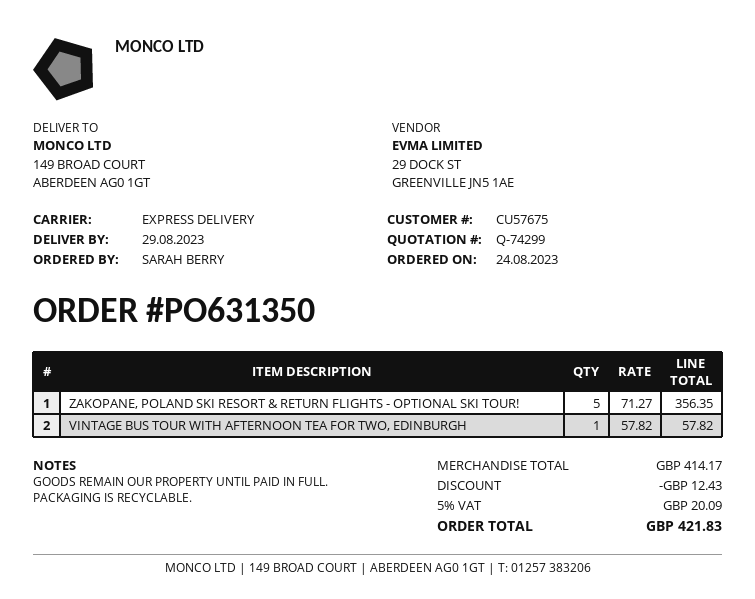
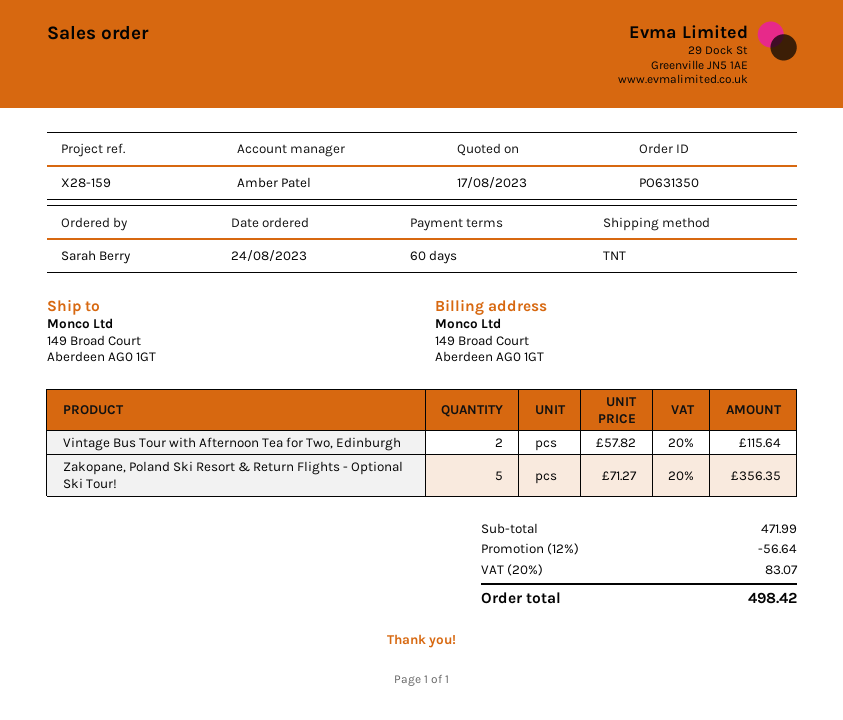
shipping method: express -> TNT
VINTAGE BUS TOUR WITH AFTERNOON TEA FOR TWO, EDINBURGH: 1 x 57.82 = 57.82 -> 2 x 57.82 = 115.64
subtotal: 414.17 -> 471.99
discount: 12.43 -> 56.64
tax: 5% = 20.09 -> 20% = 83.07
total: 421.83 -> 498.42

